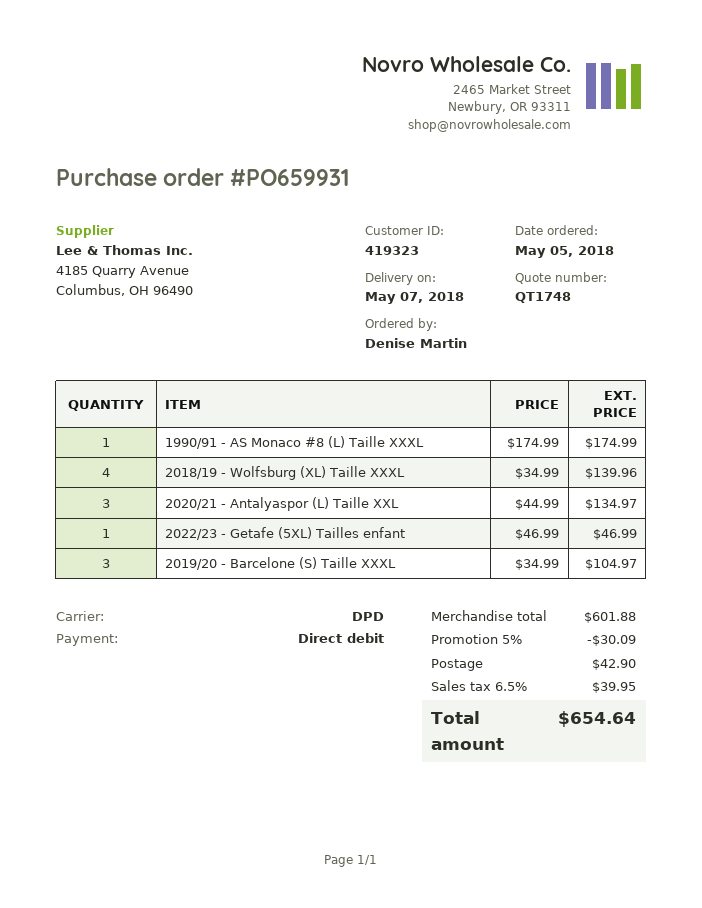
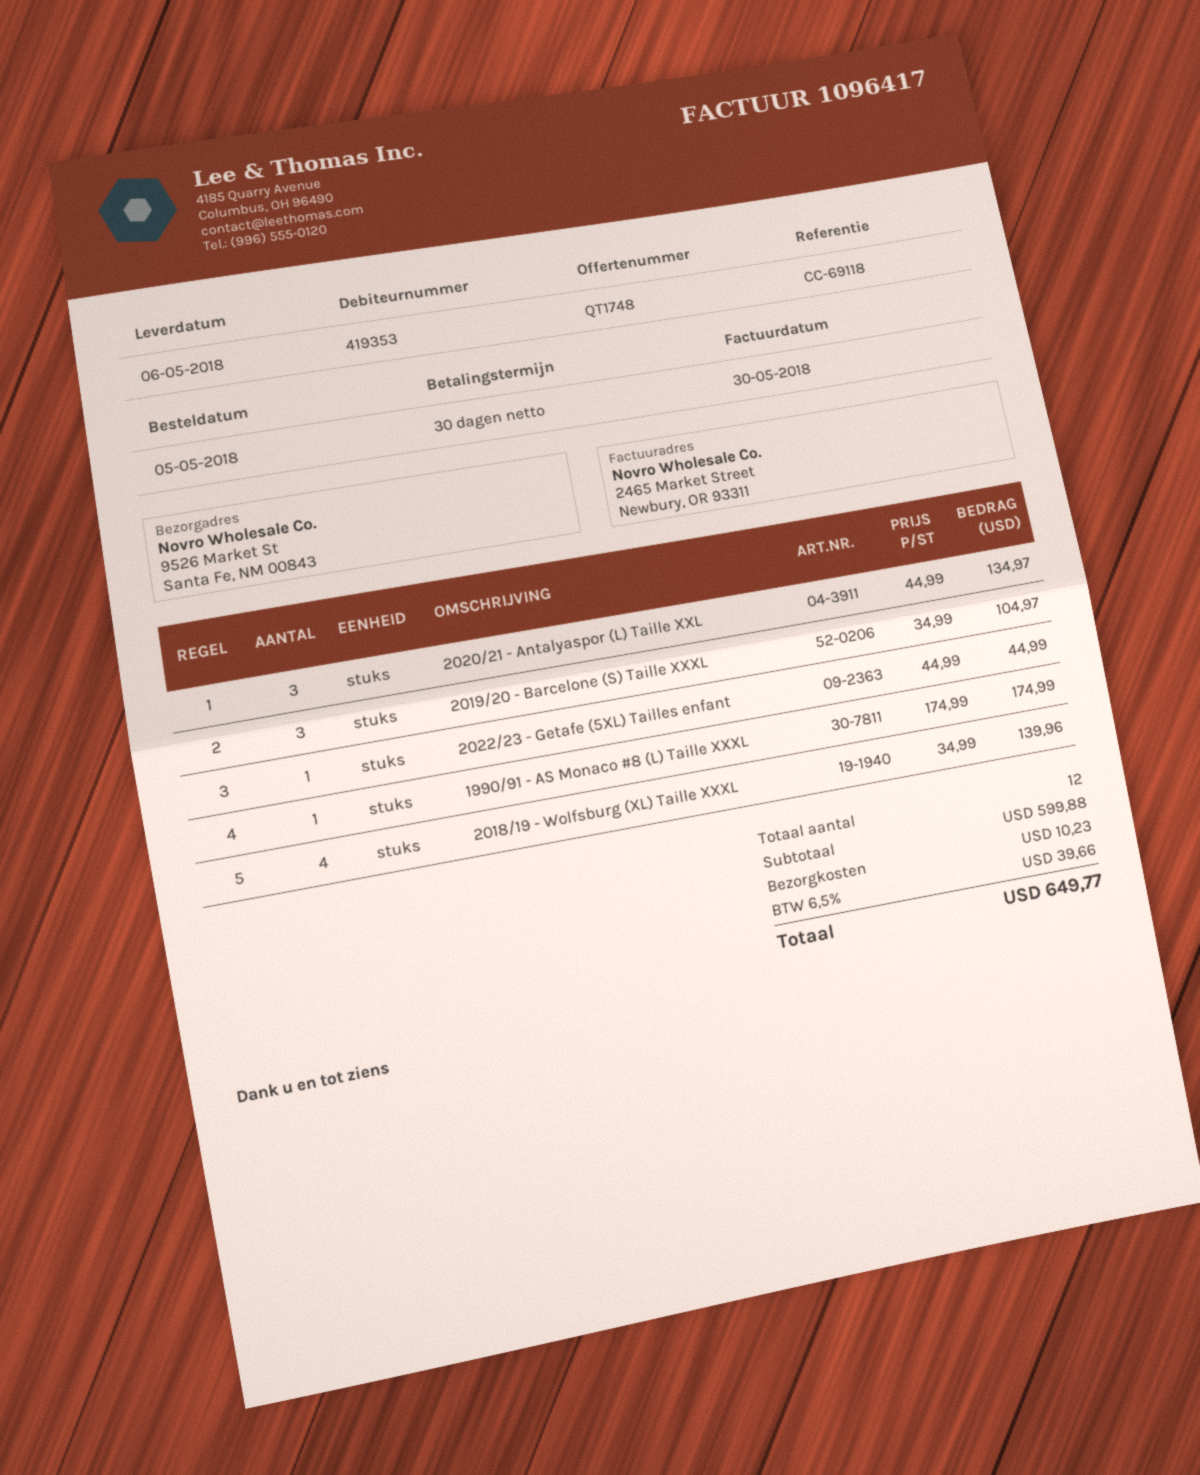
delivery date: 2018-05-07 -> 2018-05-06
customer number: 419323 -> 419353
2022/23 - Getafe (5XL) Tailles enfant: 1 x 46.99 = 46.99 -> 1 x 44.99 = 44.99
subtotal: 601.88 -> 599.88
discount: 5% = 30.09 -> none
shipping: 42.90 -> 10.23
tax: 6.5% = 39.95 -> 6.5% = 39.66
total: 654.64 -> 649.77

